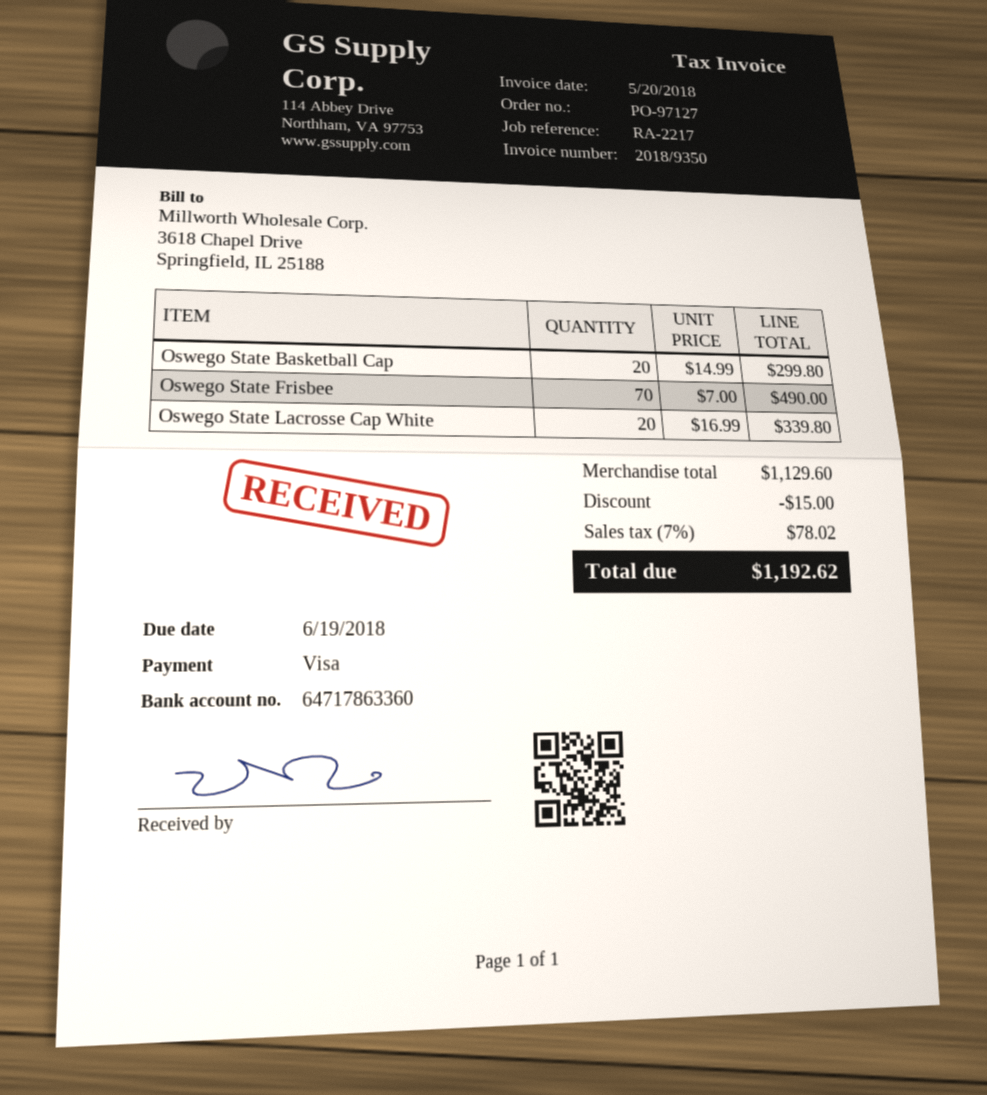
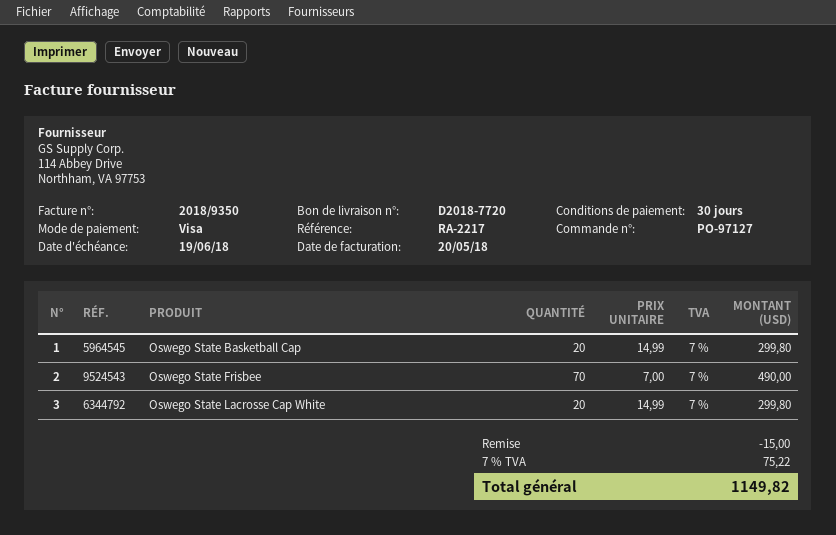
Oswego State Lacrosse Cap White: 20 x 16.99 = 339.80 -> 20 x 14.99 = 299.80
tax: 7% = 78.02 -> 7% = 75.22
total: 1192.62 -> 1149.82

